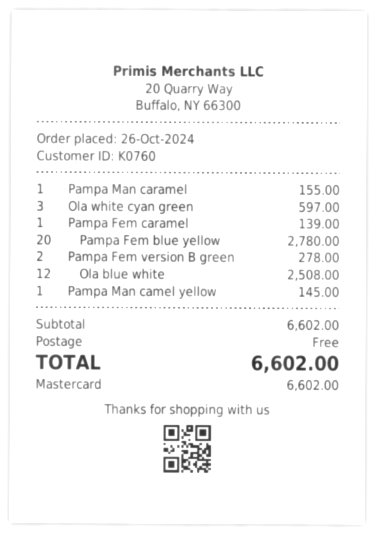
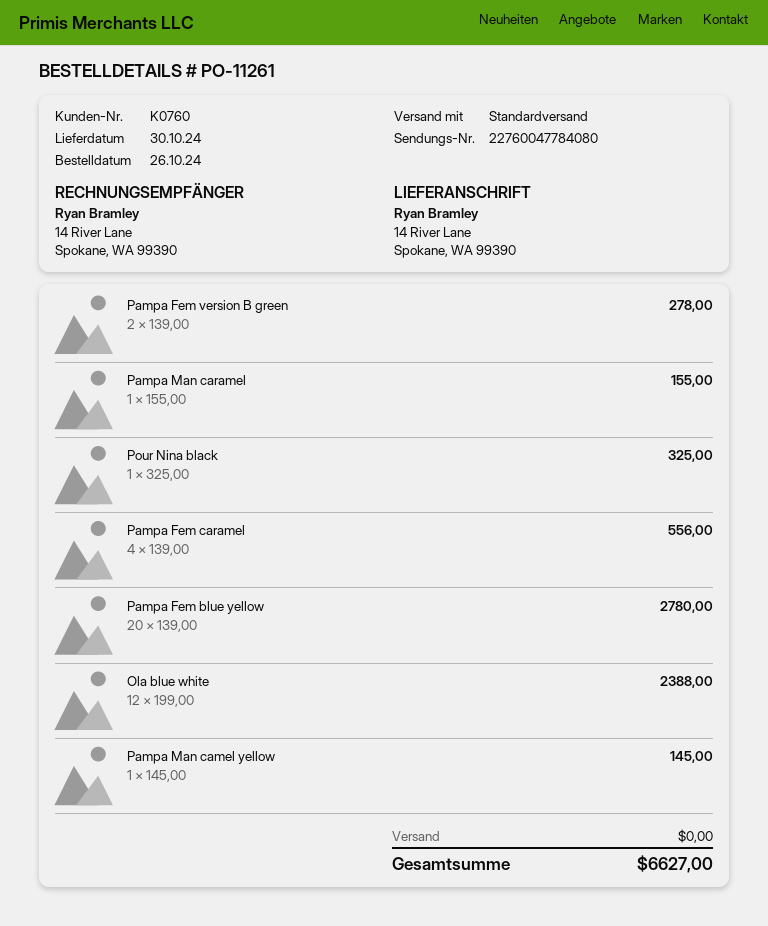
Ola white cyan green: 3 for 597.00 -> none
Pampa Fem caramel: 1 for 139.00 -> 4 for 556.00
Ola blue white: 12 for 2508.00 -> 12 for 2388.00
Pour Nina black: none -> 1 for 325.00
total: 6602.00 -> 6627.00

